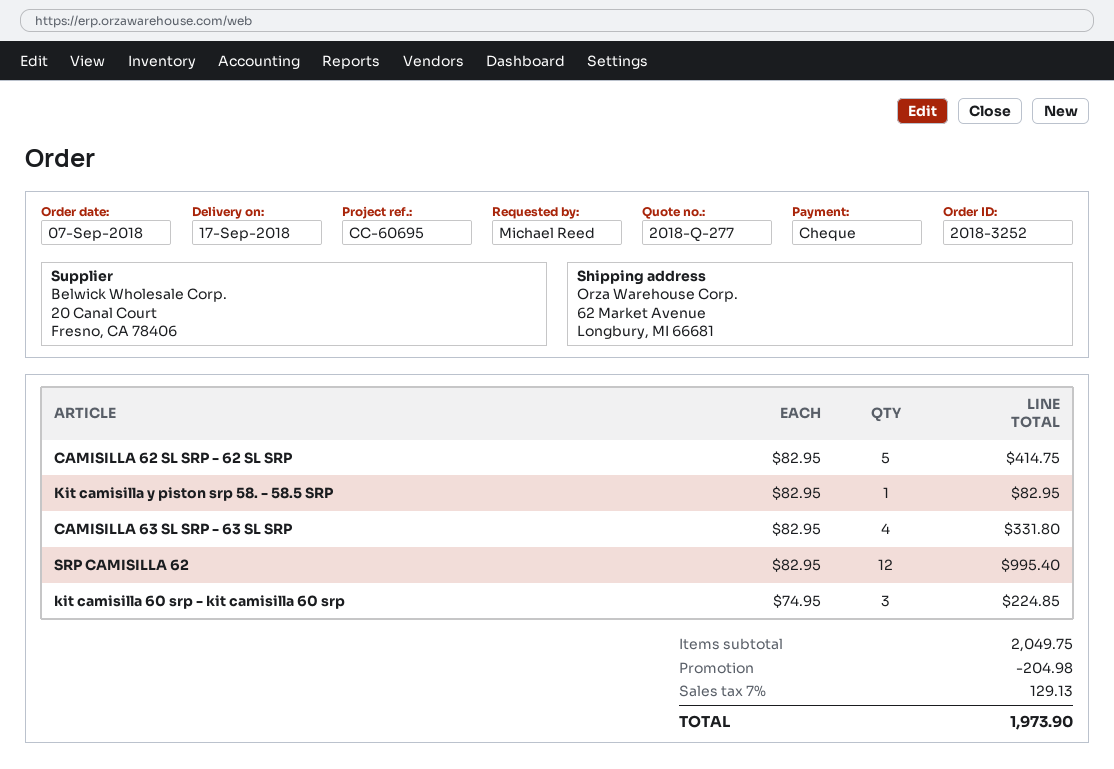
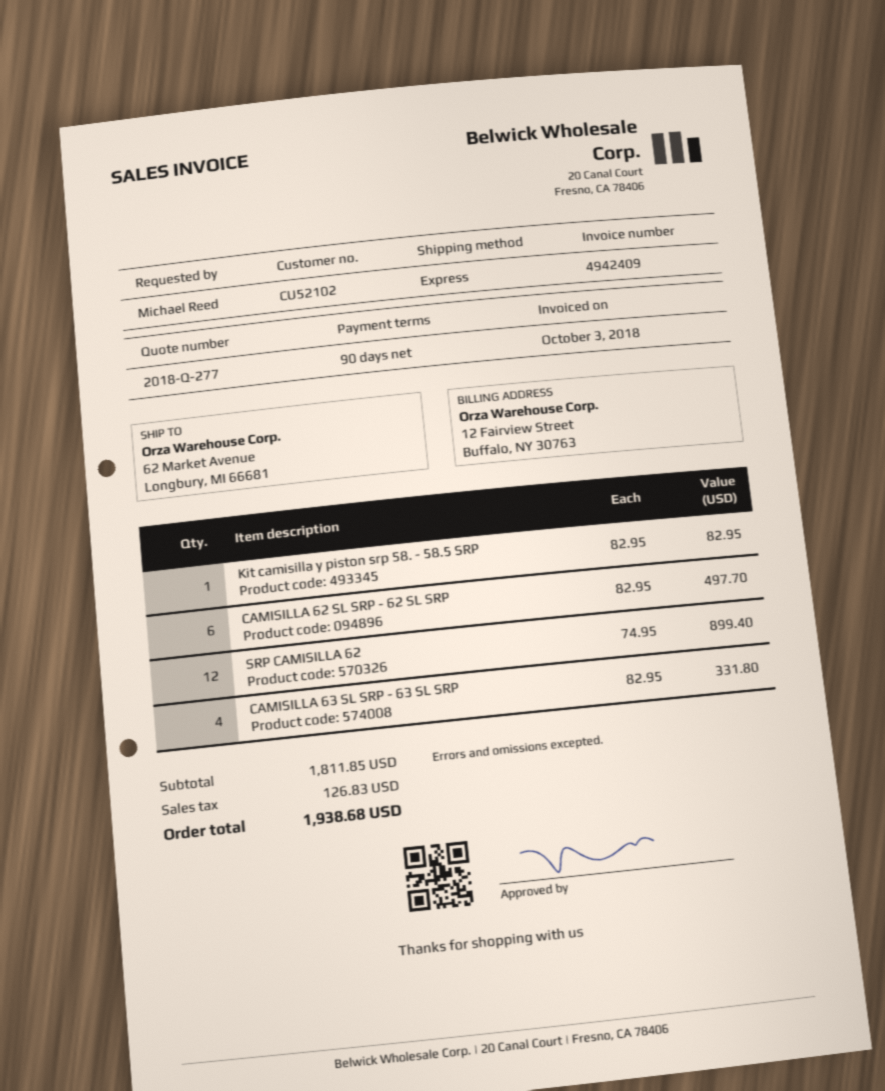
CAMISILLA 62 SL SRP - 62 SL SRP: 5 x 82.95 = 414.75 -> 6 x 82.95 = 497.70
SRP CAMISILLA 62: 12 x 82.95 = 995.40 -> 12 x 74.95 = 899.40
kit camisilla 60 srp - kit camisilla 60 srp: 3 x 74.95 = 224.85 -> none
subtotal: 2049.75 -> 1811.85
discount: 204.98 -> none
tax: 129.13 -> 126.83
total: 1973.90 -> 1938.68

